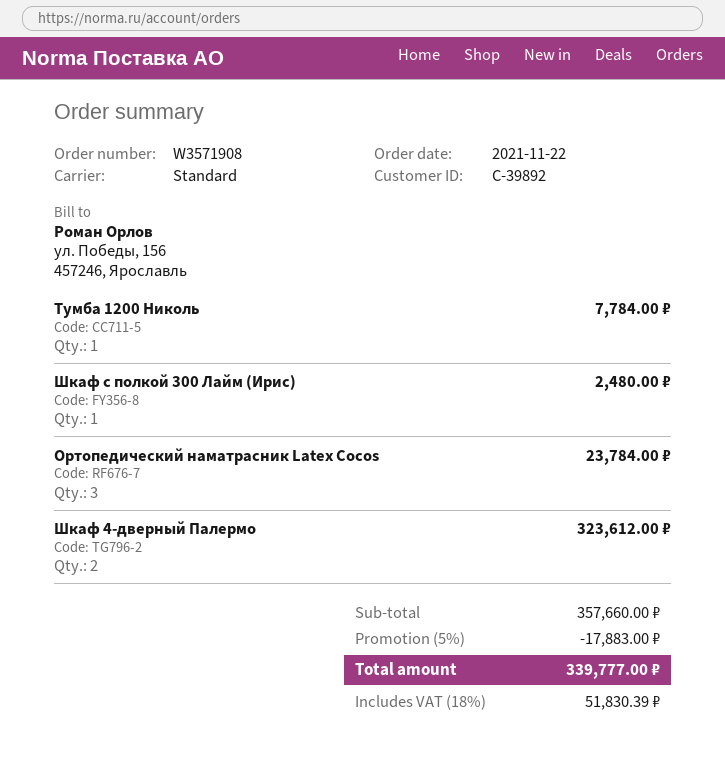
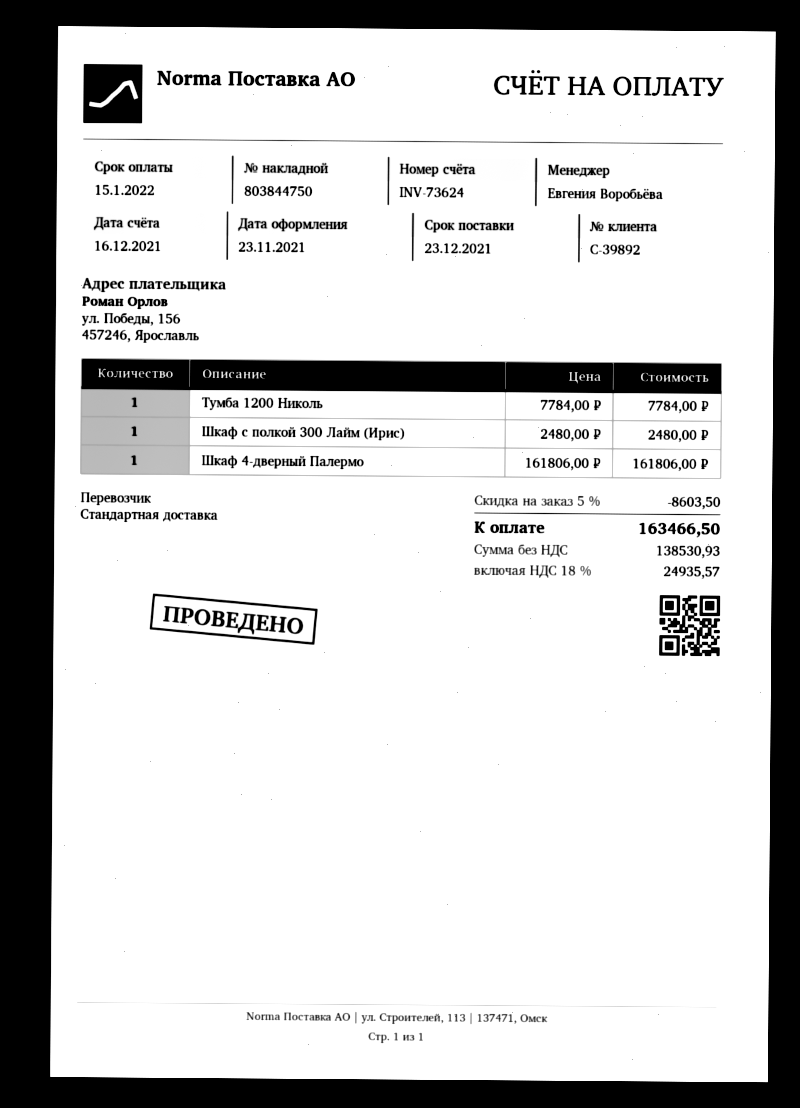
order date: 2021-11-22 -> 2021-11-23
Ортопедический наматрасник Latex Cocos: 3 for 23784.00 -> none
Шкаф 4-дверный Палермо: 2 for 323612.00 -> 1 for 161806.00
discount: 5% = 17883.00 -> 5% = 8603.50
tax: 18% = 51830.39 -> 18% = 24935.57
total: 339777.00 -> 163466.50

